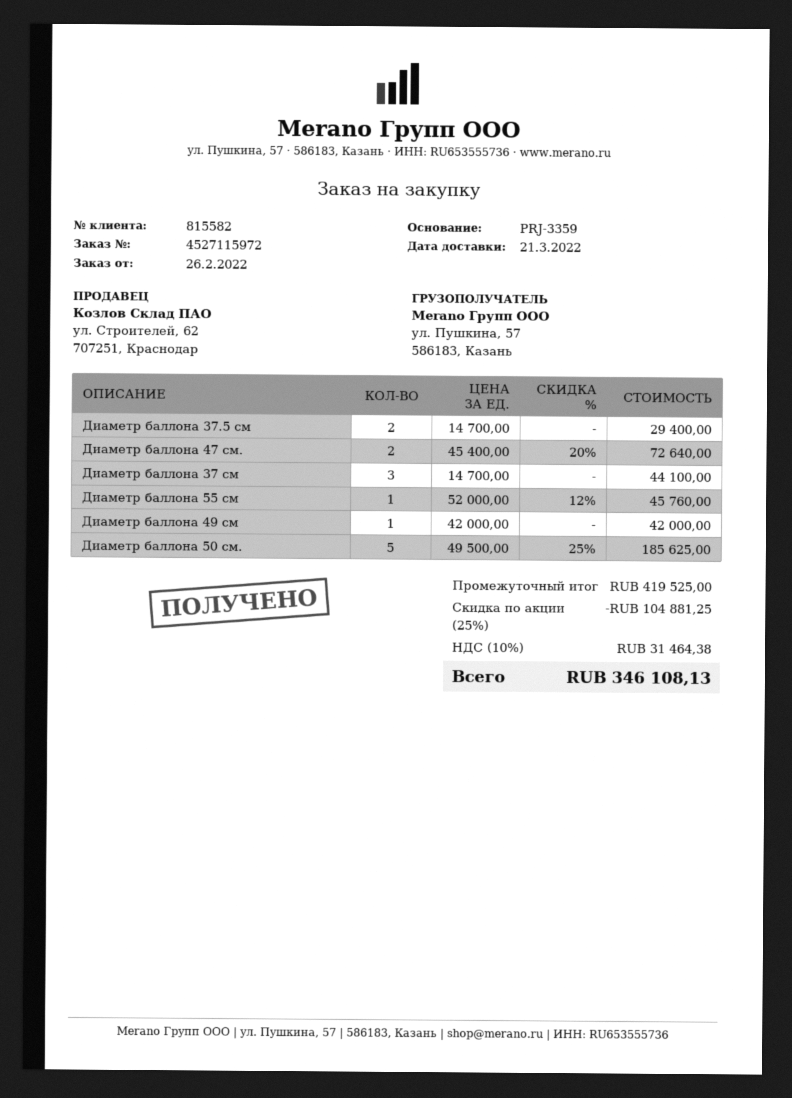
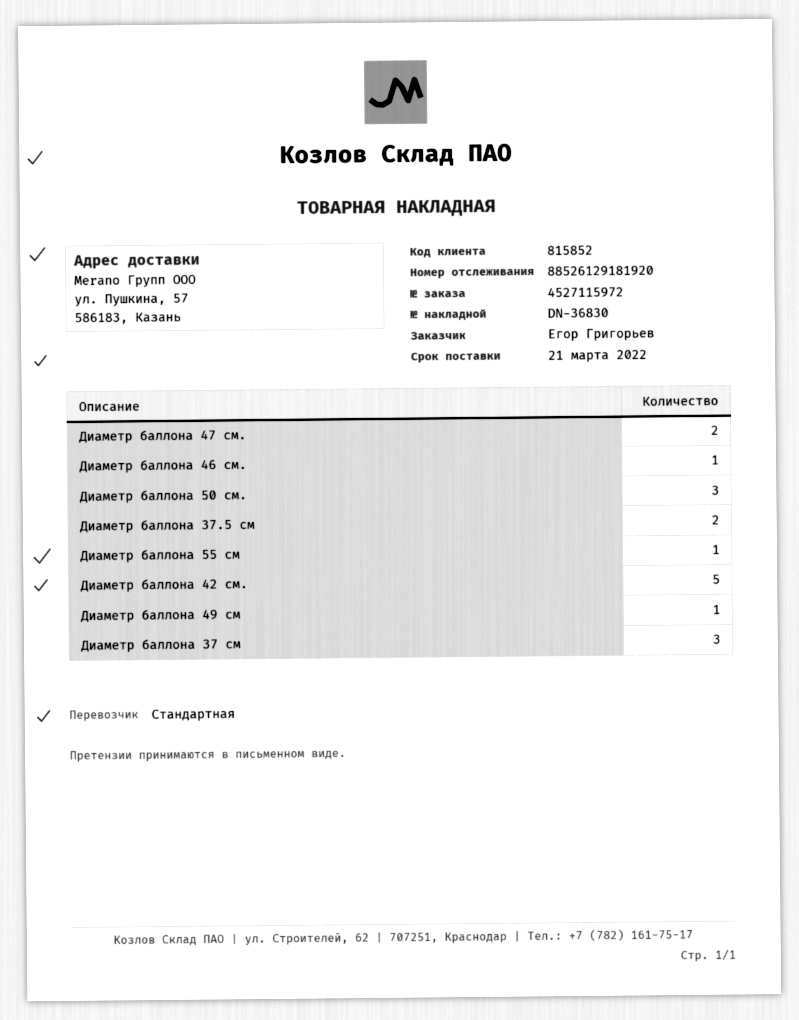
customer number: 815582 -> 815852
Диаметр баллона 50 см.: 5 -> 3
Диаметр баллона 46 см.: none -> 1
Диаметр баллона 42 см.: none -> 5

